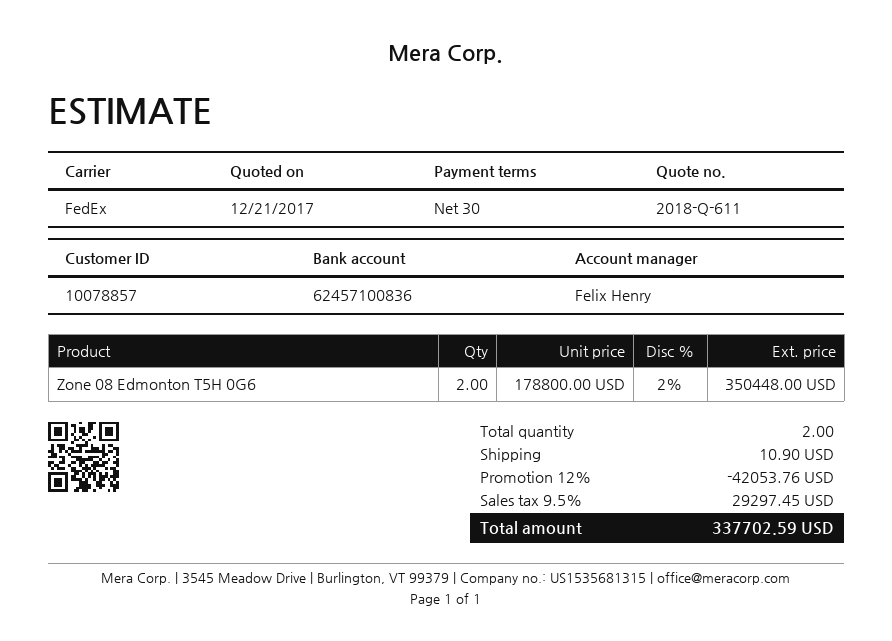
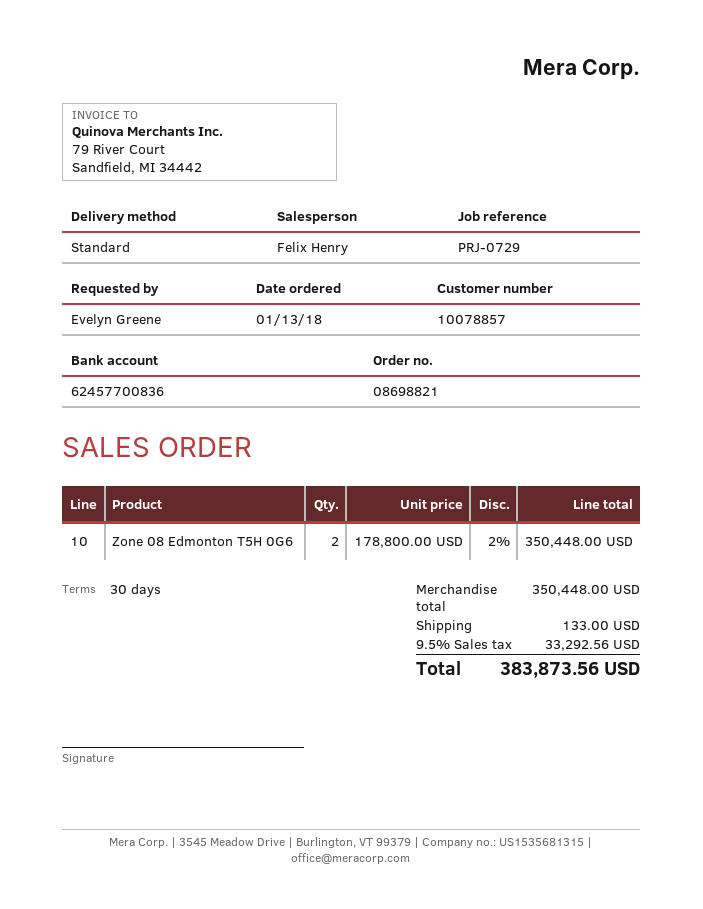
bank account: 62457100836 -> 62457700836
shipping method: FedEx -> standard
discount: 12% = 42053.76 -> none
shipping: 10.90 -> 133.00
tax: 9.5% = 29297.45 -> 9.5% = 33292.56
total: 337702.59 -> 383873.56

